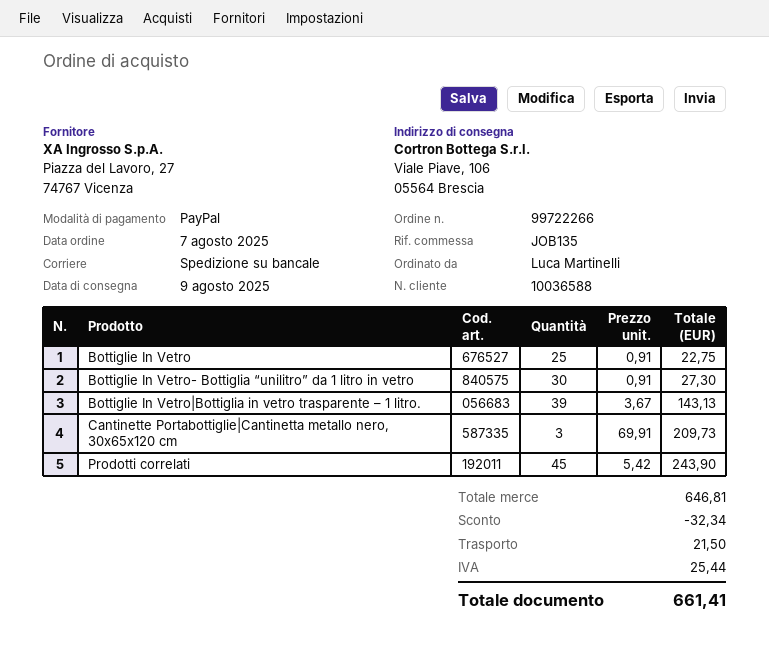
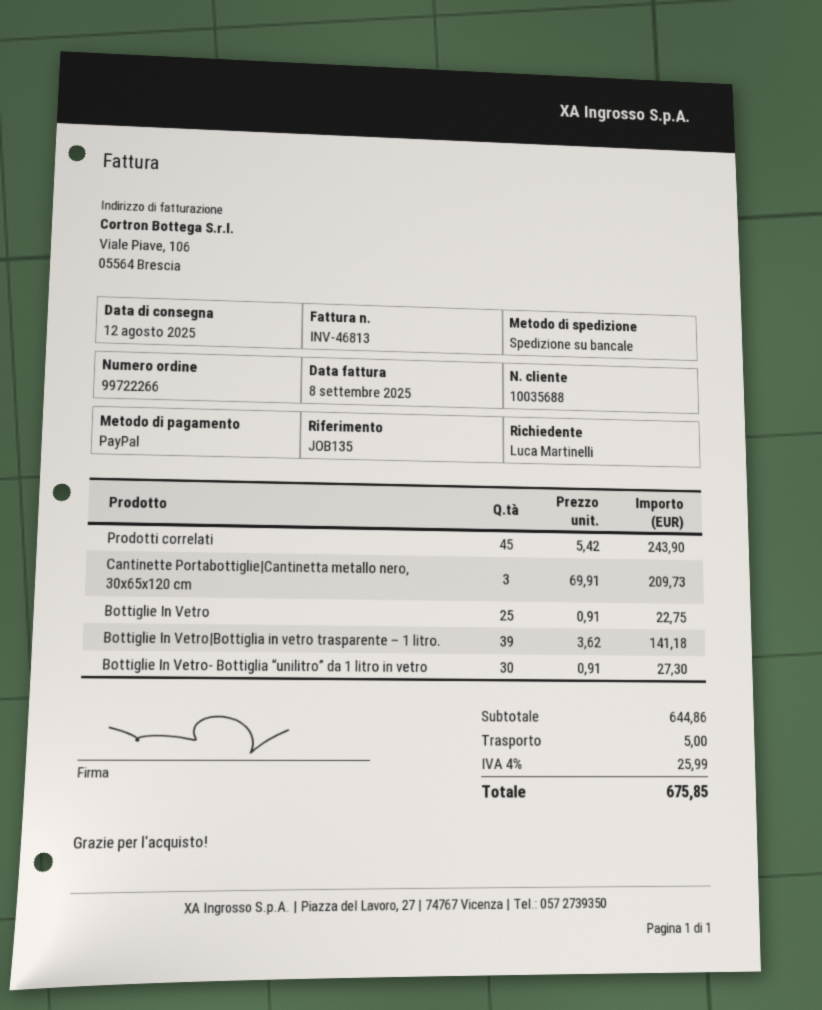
delivery date: 2025-08-09 -> 2025-08-12
customer number: 10036588 -> 10035688
Bottiglie In Vetro|Bottiglia in vetro trasparente – 1 litro.: 39 x 3.67 = 143.13 -> 39 x 3.62 = 141.18
subtotal: 646.81 -> 644.86
discount: 32.34 -> none
shipping: 21.50 -> 5.00
tax: 25.44 -> 25.99
total: 661.41 -> 675.85

